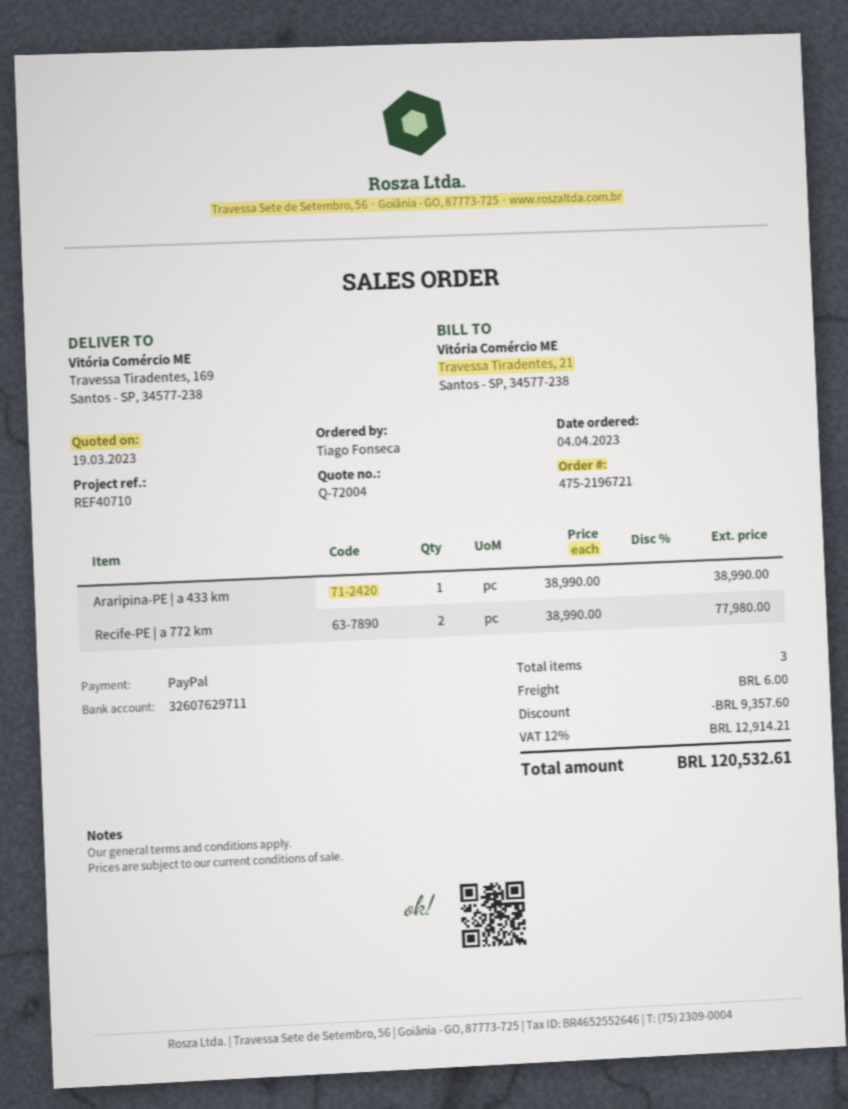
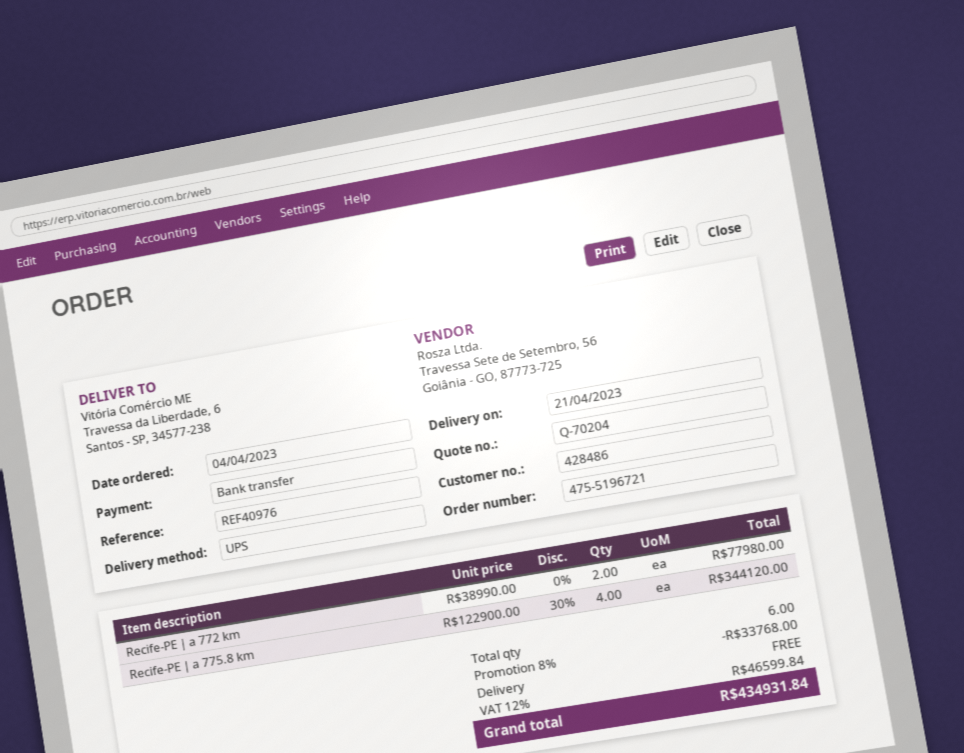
quote number: Q-72004 -> Q-70204
order number: 475-2196721 -> 475-5196721
reference: REF40710 -> REF40976
payment method: PayPal -> bank transfer
ship to: Travessa Tiradentes, 169, Santos - SP, 34577-238 -> Travessa da Liberdade, 6, Santos - SP, 34577-238
Araripina-PE | a 433 km: 1 x 38990.00 = 38990.00 -> none
Recife-PE | a 775.8 km: none -> 4 x 122900.00 - 30% = 344120.00
total quantity: 3 -> 6
discount: 9357.60 -> 33768.00
shipping: 6.00 -> 0.00
tax: 12% = 12914.21 -> 12% = 46599.84
total: 120532.61 -> 434931.84

